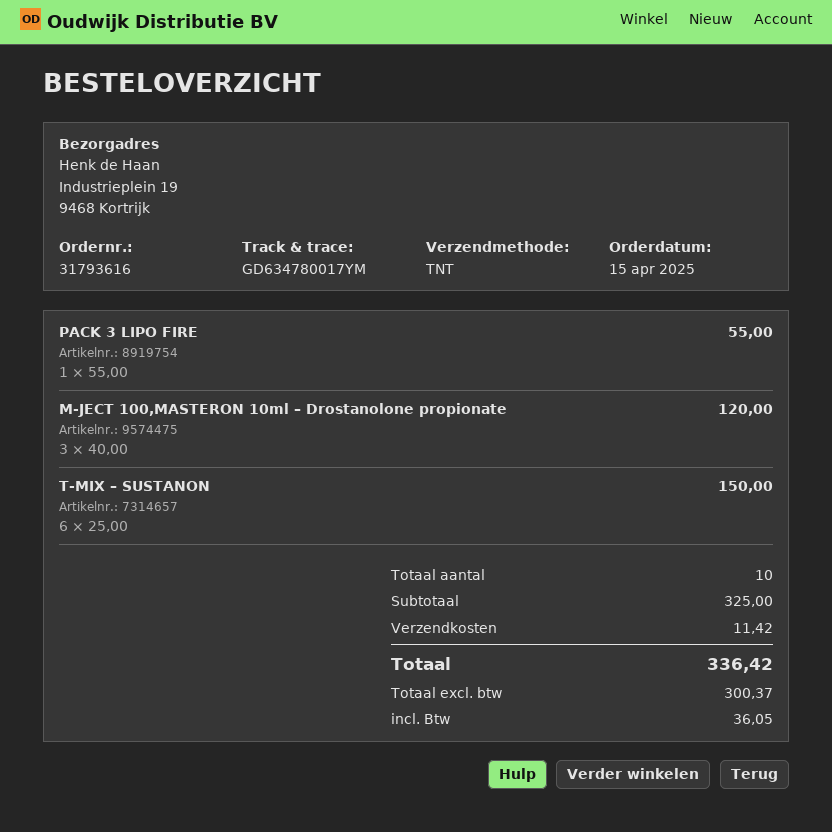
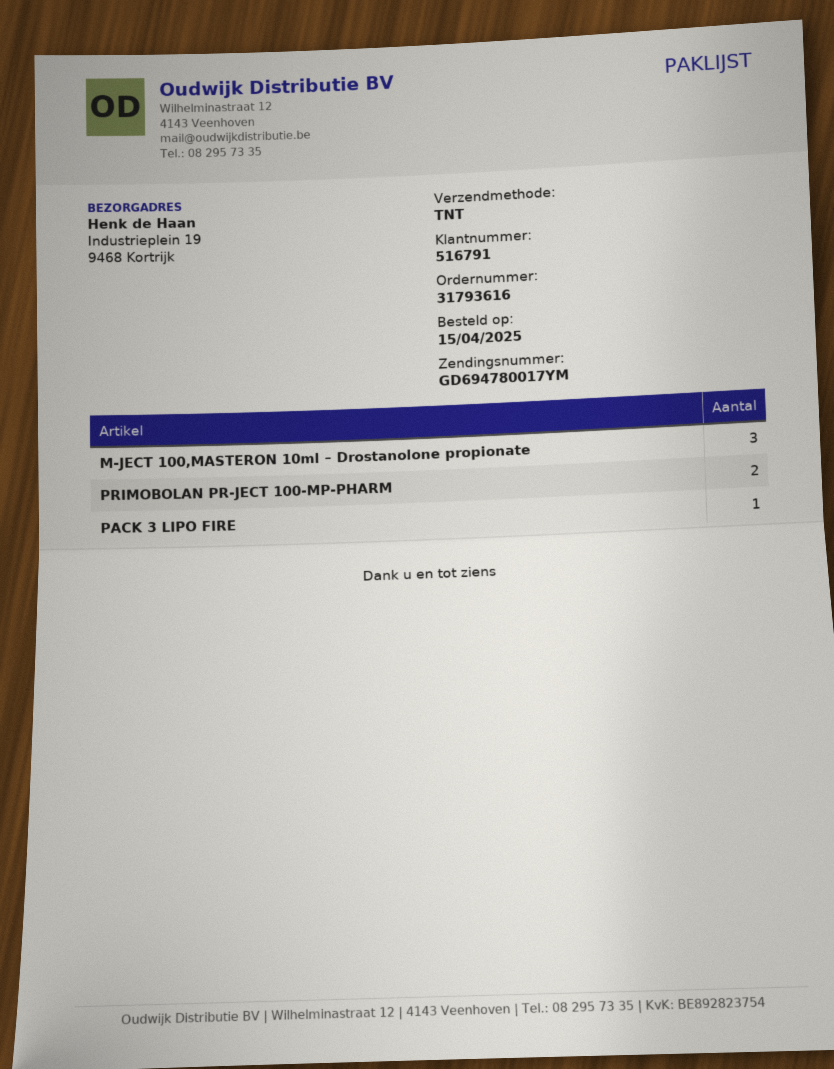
tracking number: GD634780017YM -> GD694780017YM
T-MIX – SUSTANON: 6 -> none
PRIMOBOLAN PR-JECT 100-MP-PHARM: none -> 2

